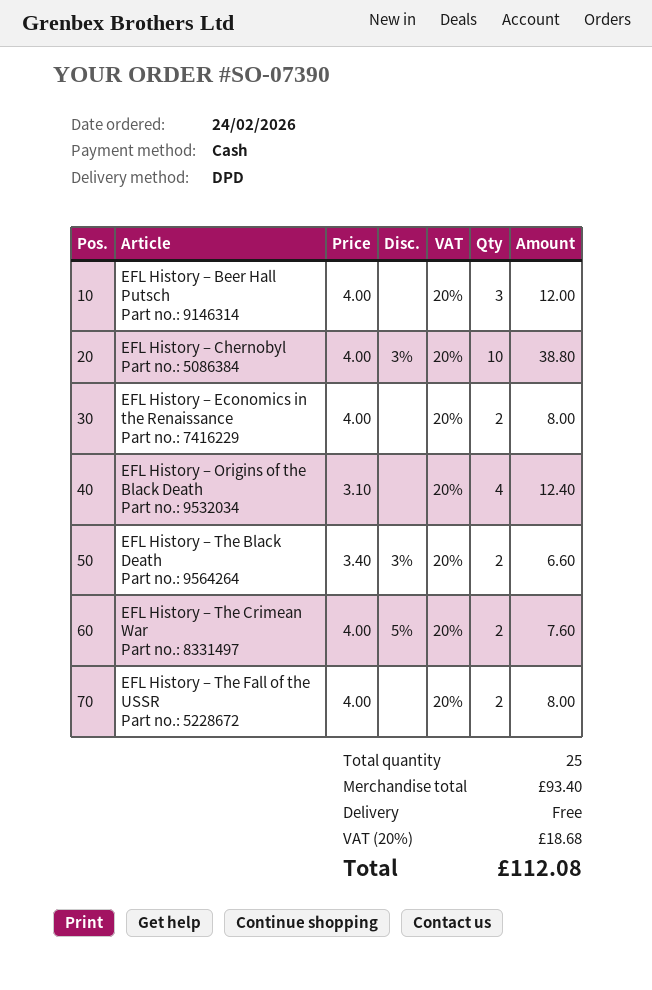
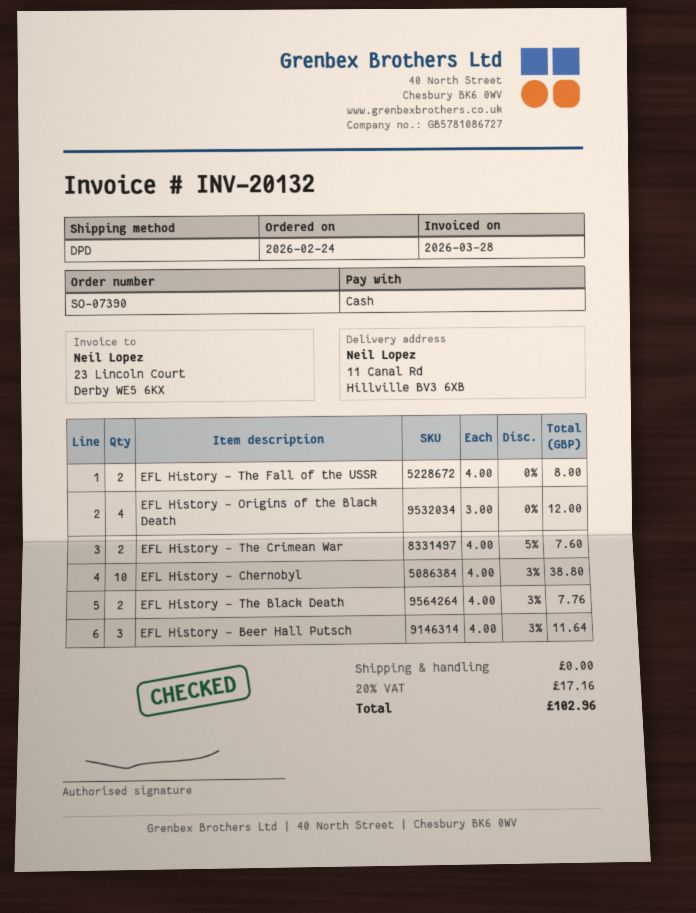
EFL History – Beer Hall Putsch: 3 x 4.00 = 12.00 -> 3 x 4.00 - 3% = 11.64
EFL History – Economics in the Renaissance: 2 x 4.00 = 8.00 -> none
EFL History – Origins of the Black Death: 4 x 3.10 = 12.40 -> 4 x 3.00 = 12.00
EFL History – The Black Death: 2 x 3.40 - 3% = 6.60 -> 2 x 4.00 - 3% = 7.76
tax: 20% = 18.68 -> 20% = 17.16
total: 112.08 -> 102.96

